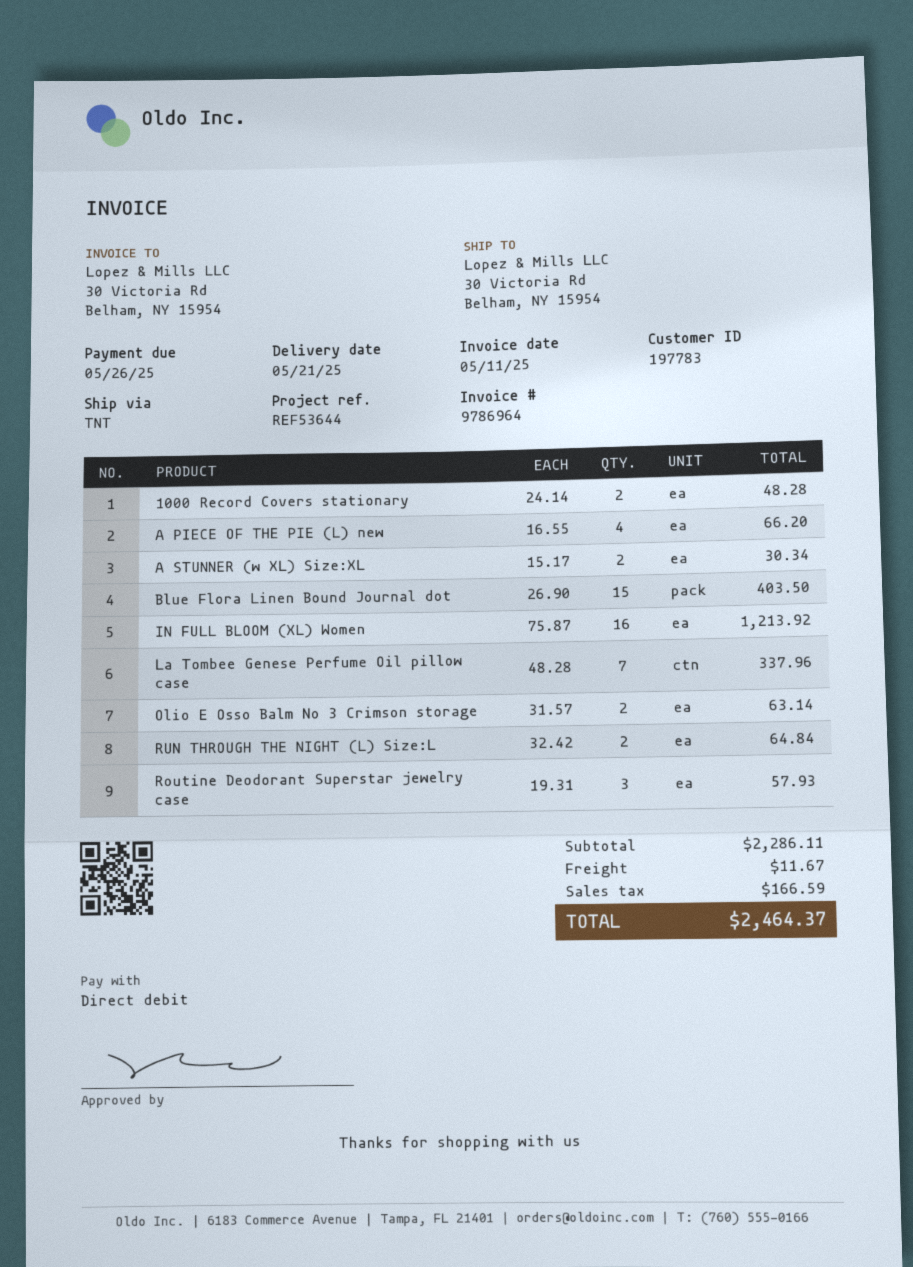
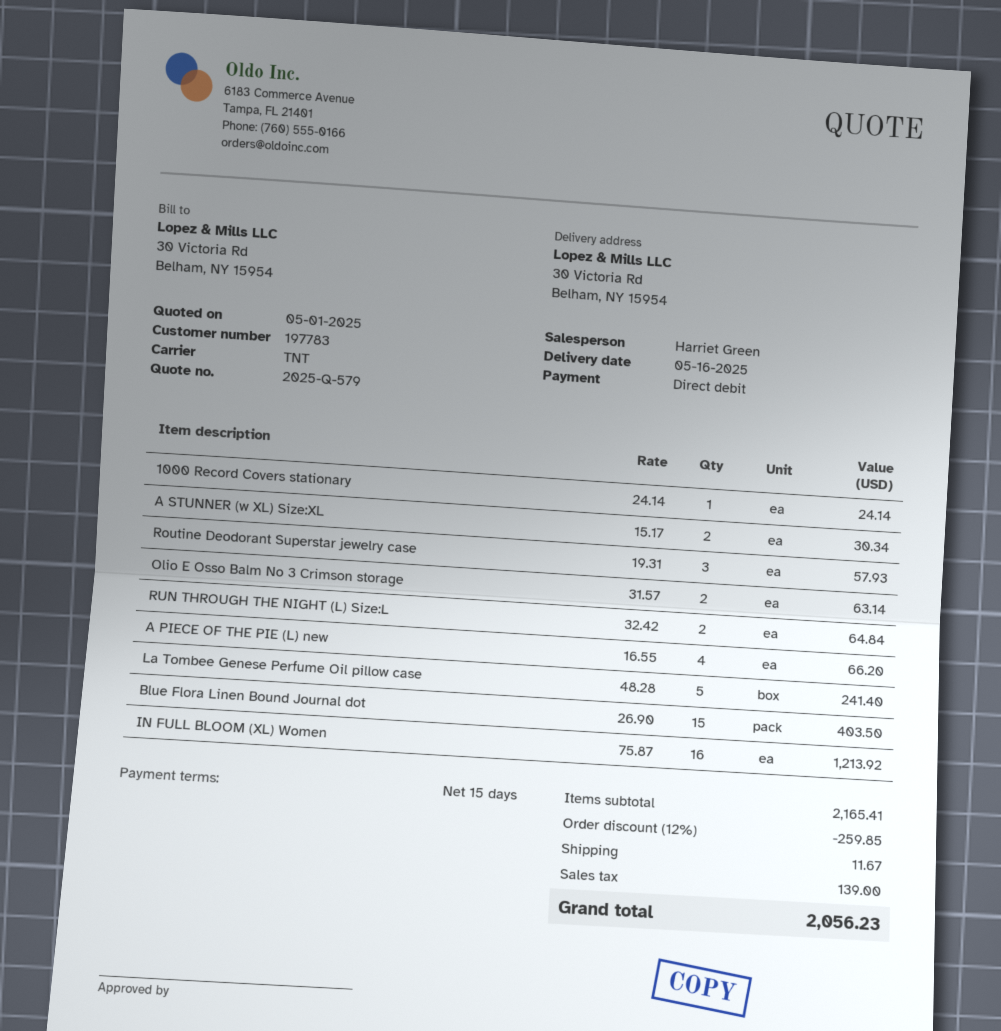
delivery date: 2025-05-21 -> 2025-05-16
1000 Record Covers stationary: 2 x 24.14 = 48.28 -> 1 x 24.14 = 24.14
La Tombee Genese Perfume Oil pillow case: 7 x 48.28 = 337.96 -> 5 x 48.28 = 241.40
subtotal: 2286.11 -> 2165.41
discount: none -> 12% = 259.85
tax: 166.59 -> 139.00
total: 2464.37 -> 2056.23

